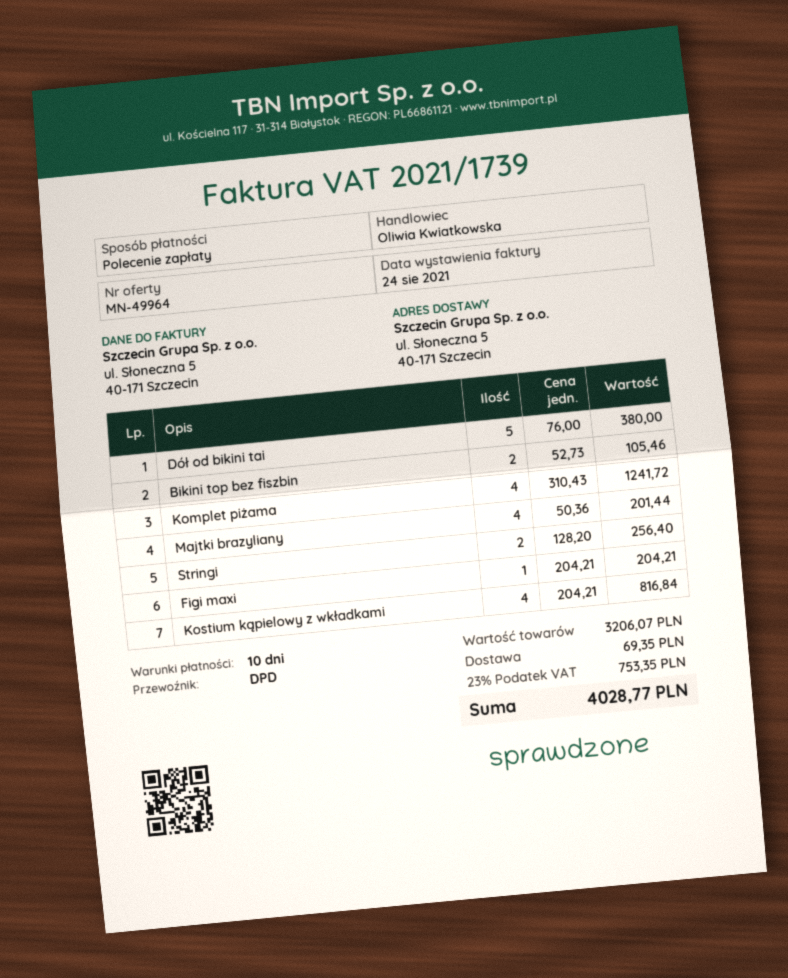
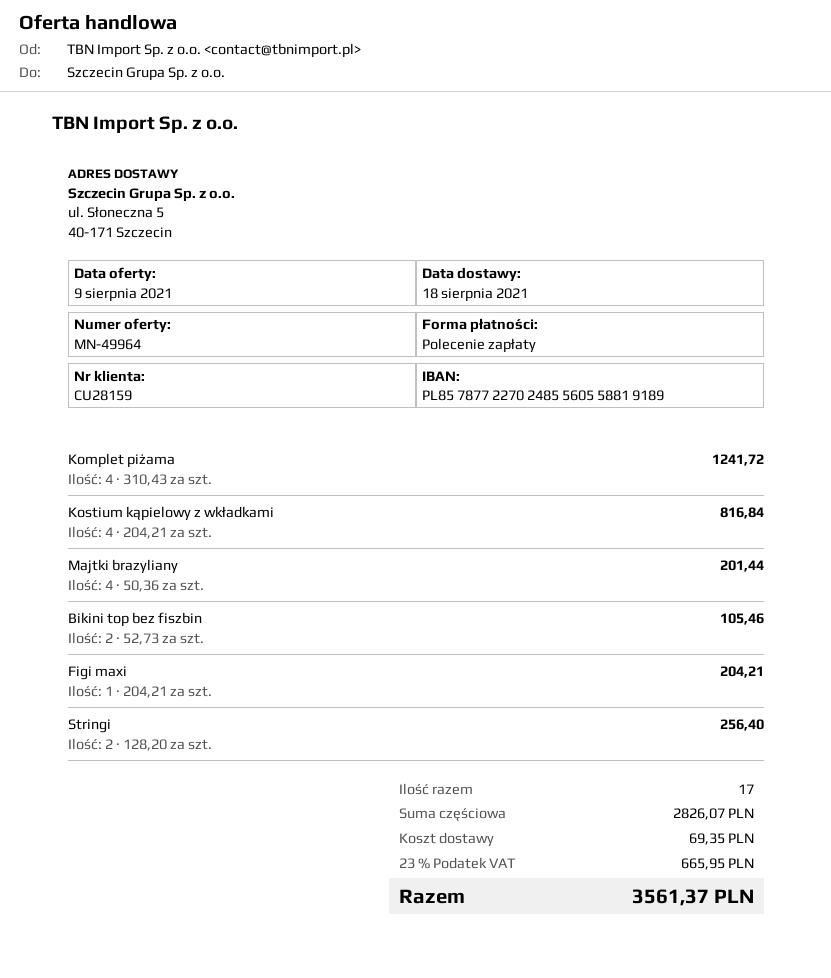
Dół od bikini tai: 5 x 76.00 = 380.00 -> none
subtotal: 3206.07 -> 2826.07
tax: 23% = 753.35 -> 23% = 665.95
total: 4028.77 -> 3561.37

